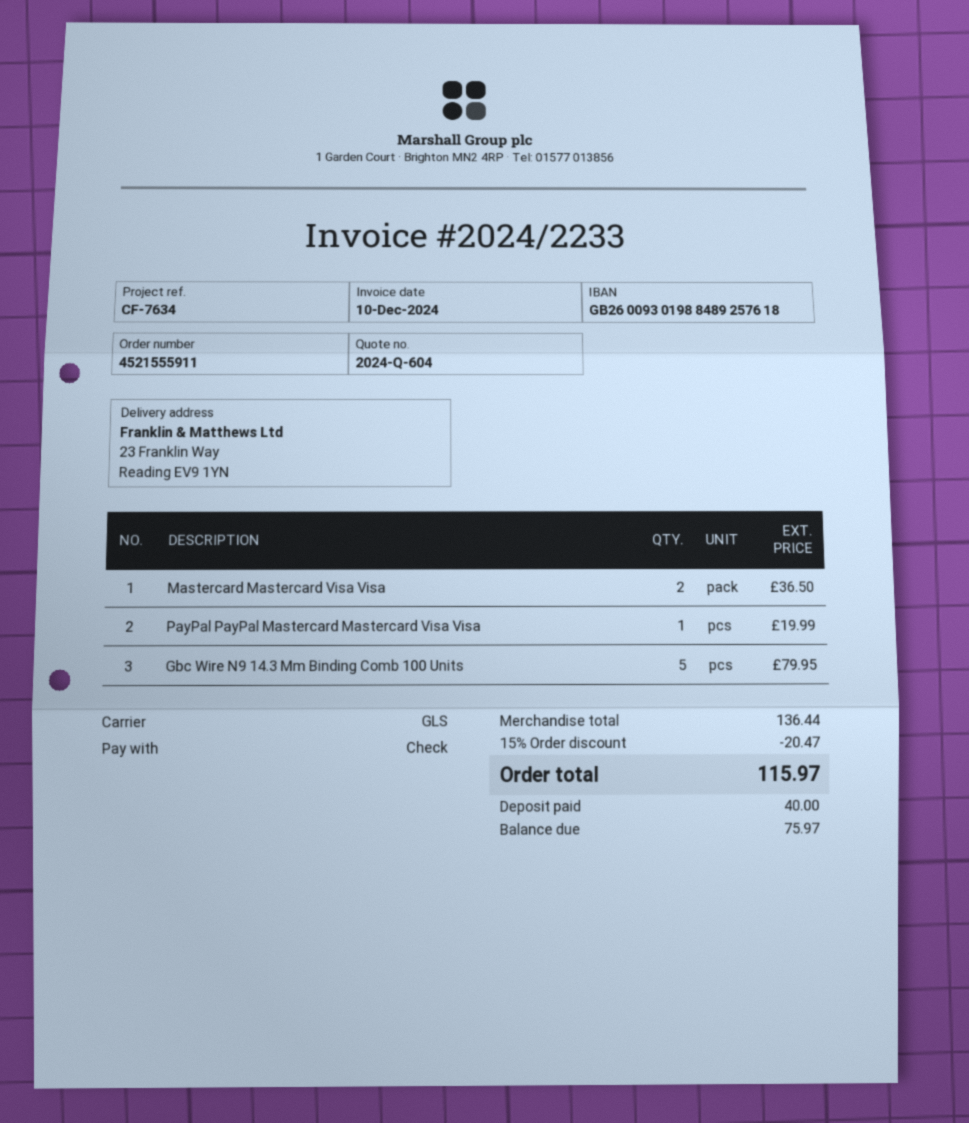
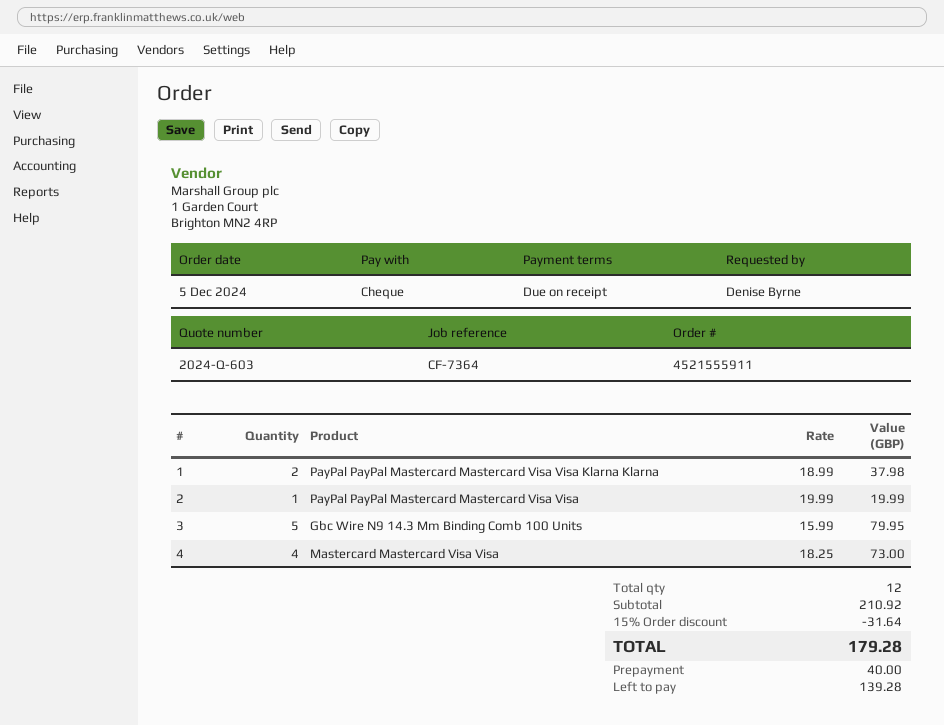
quote number: 2024-Q-604 -> 2024-Q-603
reference: CF-7634 -> CF-7364
Mastercard Mastercard Visa Visa: 2 for 36.50 -> 4 for 73.00
PayPal PayPal Mastercard Mastercard Visa Visa Klarna Klarna: none -> 2 for 37.98
subtotal: 136.44 -> 210.92
discount: 15% = 20.47 -> 15% = 31.64
total: 115.97 -> 179.28
balance: 75.97 -> 139.28

